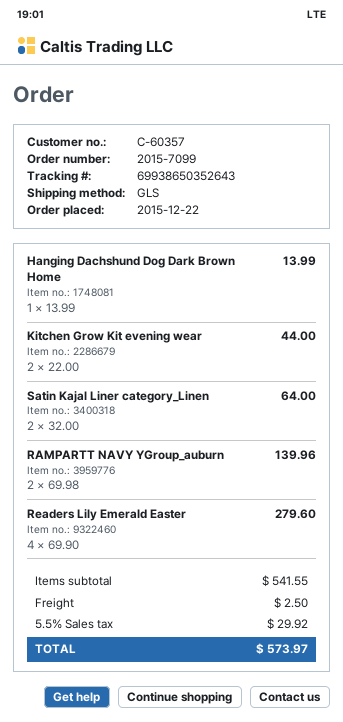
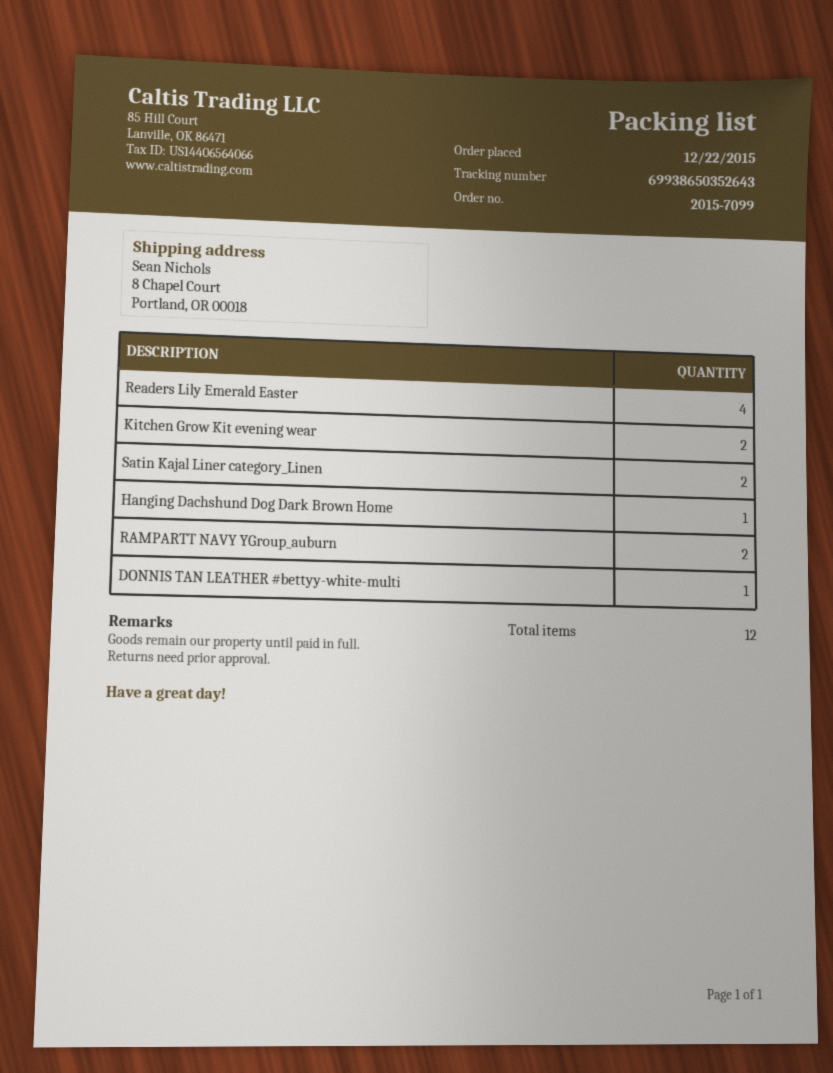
DONNIS TAN LEATHER #bettyy-white-multi: none -> 1

